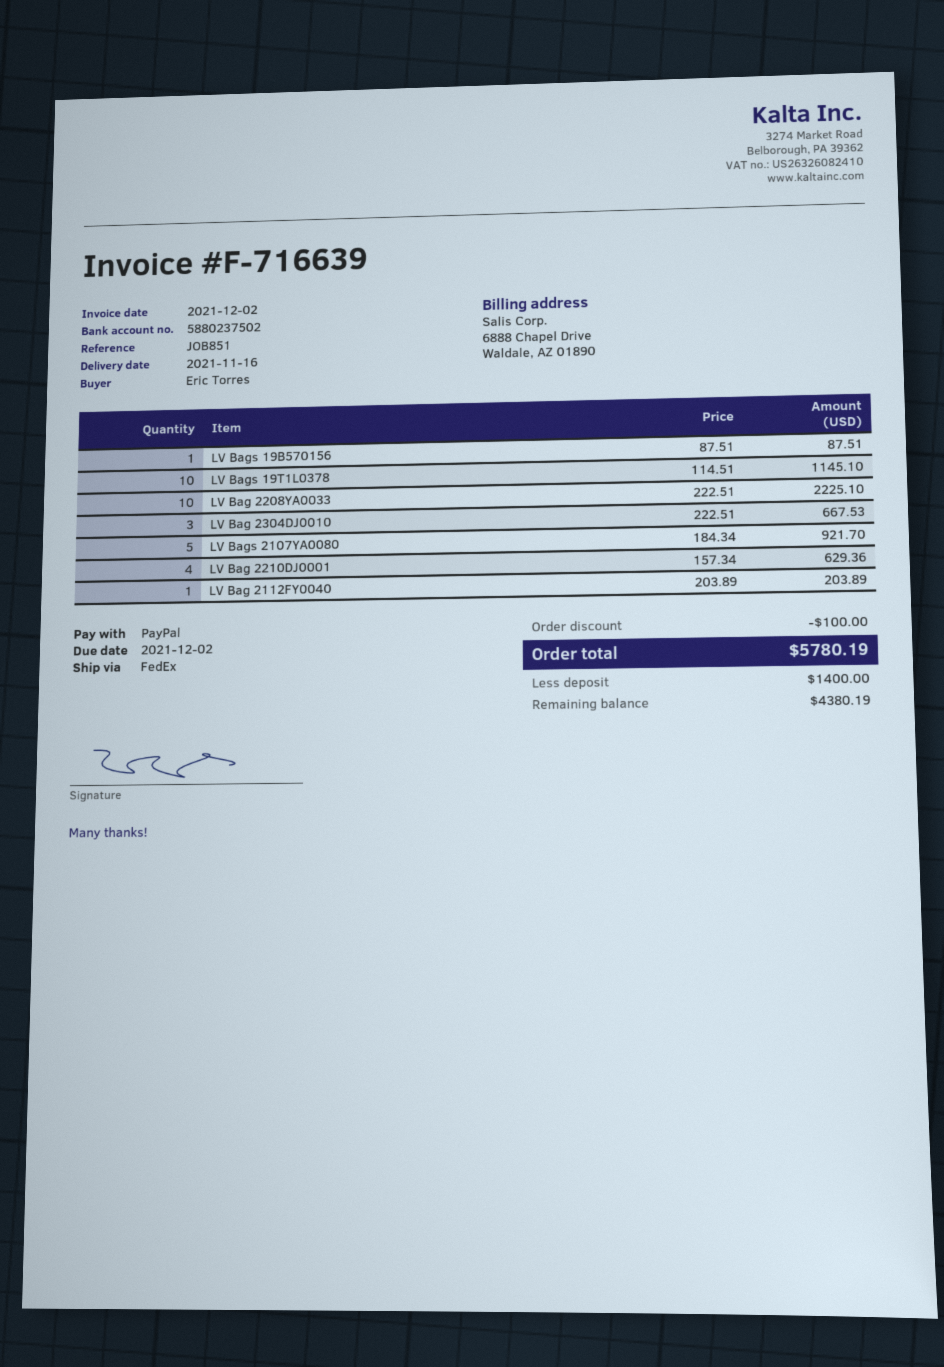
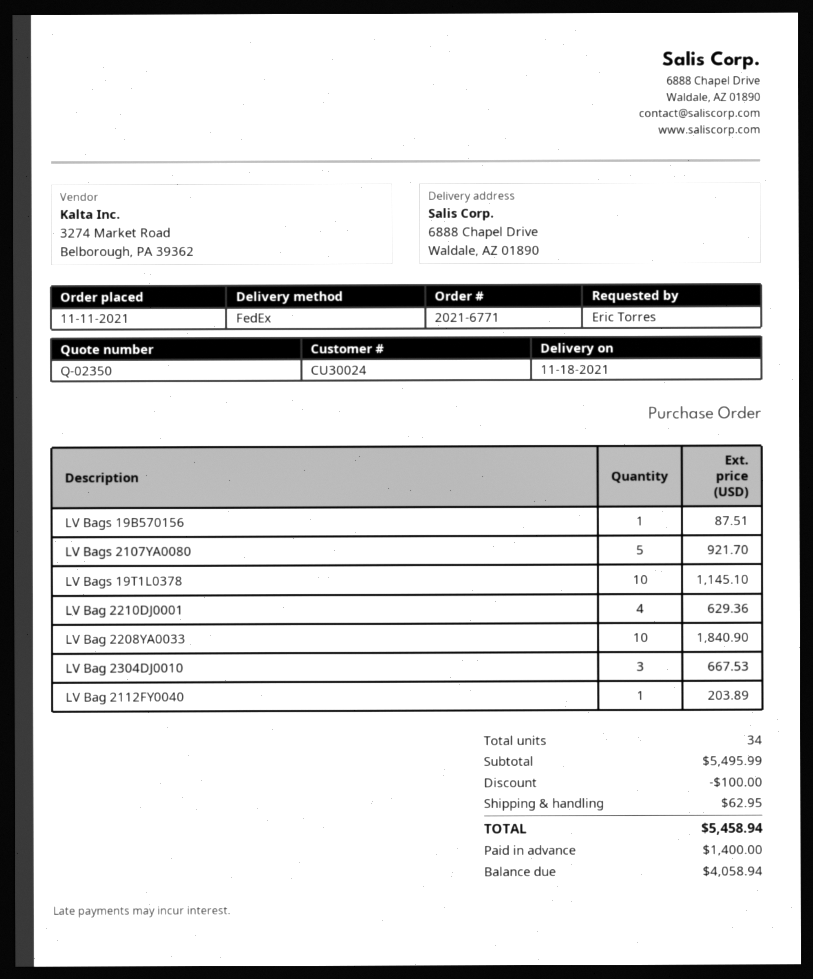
delivery date: 2021-11-16 -> 2021-11-18
LV Bag 2208YA0033: 10 for 2225.10 -> 10 for 1840.90
shipping: none -> 62.95
total: 5780.19 -> 5458.94
balance: 4380.19 -> 4058.94

